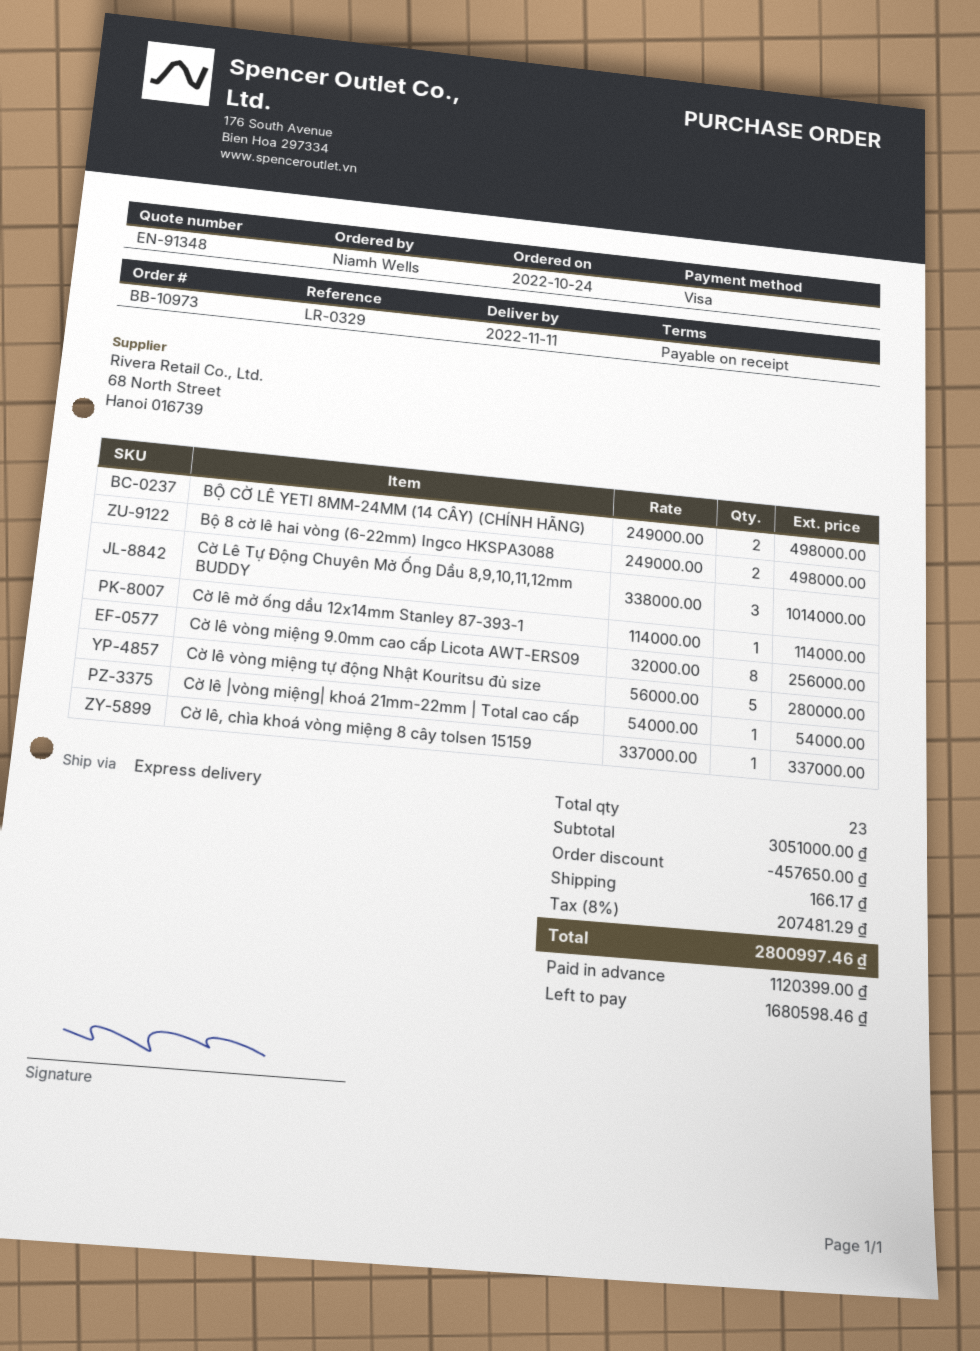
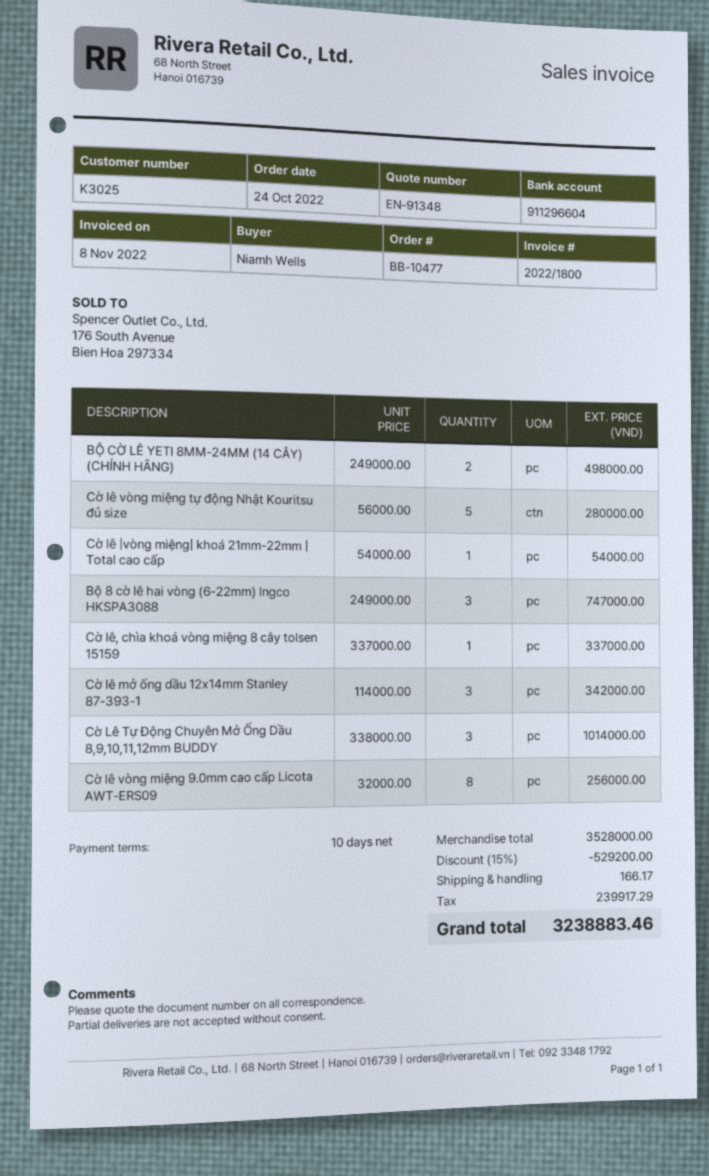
order number: BB-10973 -> BB-10477
payment terms: on receipt -> 10 days
Bộ 8 cờ lê hai vòng (6-22mm) Ingco HKSPA3088: 2 x 249000.00 = 498000.00 -> 3 x 249000.00 = 747000.00
Cờ lê mở ống dầu 12x14mm Stanley 87-393-1: 1 x 114000.00 = 114000.00 -> 3 x 114000.00 = 342000.00
subtotal: 3051000.00 -> 3528000.00
discount: 457650.00 -> 529200.00
tax: 207481.29 -> 239917.29
total: 2800997.46 -> 3238883.46

